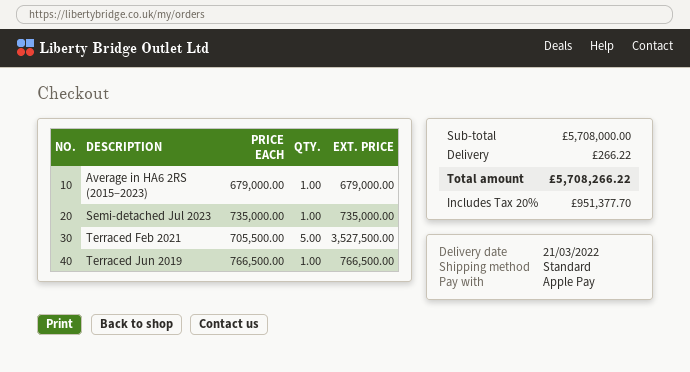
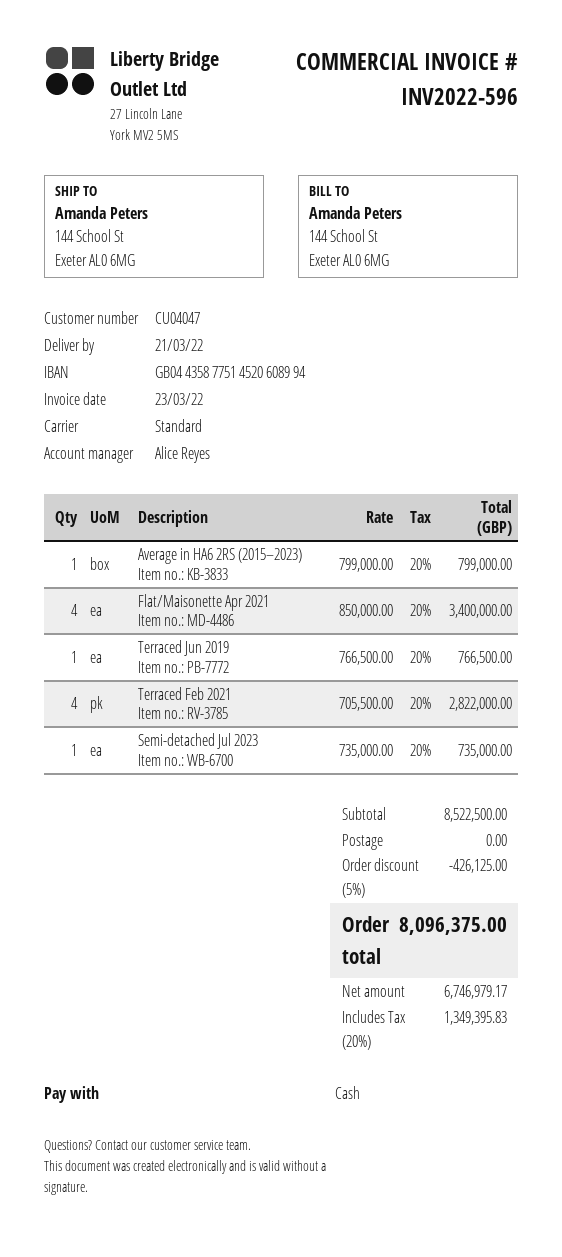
payment method: Apple Pay -> cash
Average in HA6 2RS (2015–2023): 1 x 679000.00 = 679000.00 -> 1 x 799000.00 = 799000.00
Terraced Feb 2021: 5 x 705500.00 = 3527500.00 -> 4 x 705500.00 = 2822000.00
Flat/Maisonette Apr 2021: none -> 4 x 850000.00 = 3400000.00
subtotal: 5708000.00 -> 8522500.00
discount: none -> 5% = 426125.00
shipping: 266.22 -> 0.00
tax: 20% = 951377.70 -> 20% = 1349395.83
total: 5708266.22 -> 8096375.00

